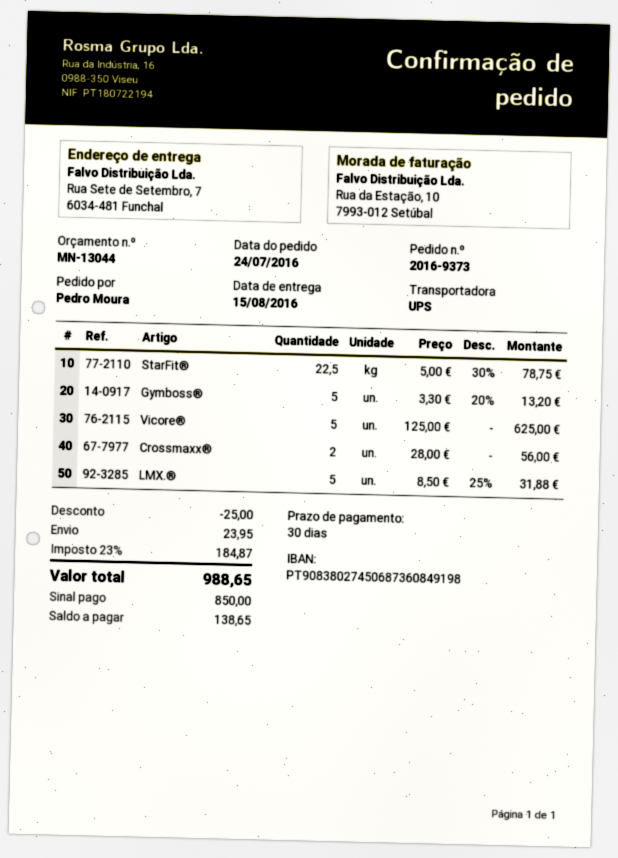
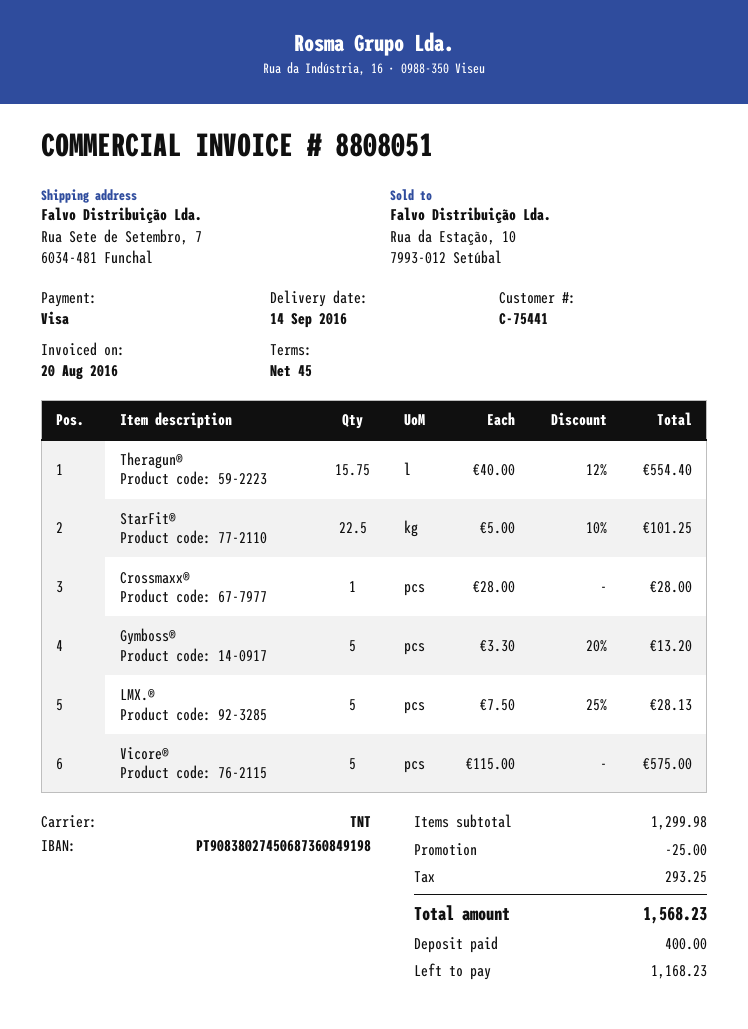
delivery date: 2016-08-15 -> 2016-09-14
payment terms: 30 days -> 45 days
shipping method: UPS -> TNT
StarFit®: 22.5 x 5.00 - 30% = 78.75 -> 22.5 x 5.00 - 10% = 101.25
Vicore®: 5 x 125.00 = 625.00 -> 5 x 115.00 = 575.00
Crossmaxx®: 2 x 28.00 = 56.00 -> 1 x 28.00 = 28.00
LMX.®: 5 x 8.50 - 25% = 31.88 -> 5 x 7.50 - 25% = 28.13
Theragun®: none -> 15.75 x 40.00 - 12% = 554.40
shipping: 23.95 -> none
tax: 184.87 -> 293.25
total: 988.65 -> 1568.23
deposit: 850.00 -> 400.00
balance: 138.65 -> 1168.23

